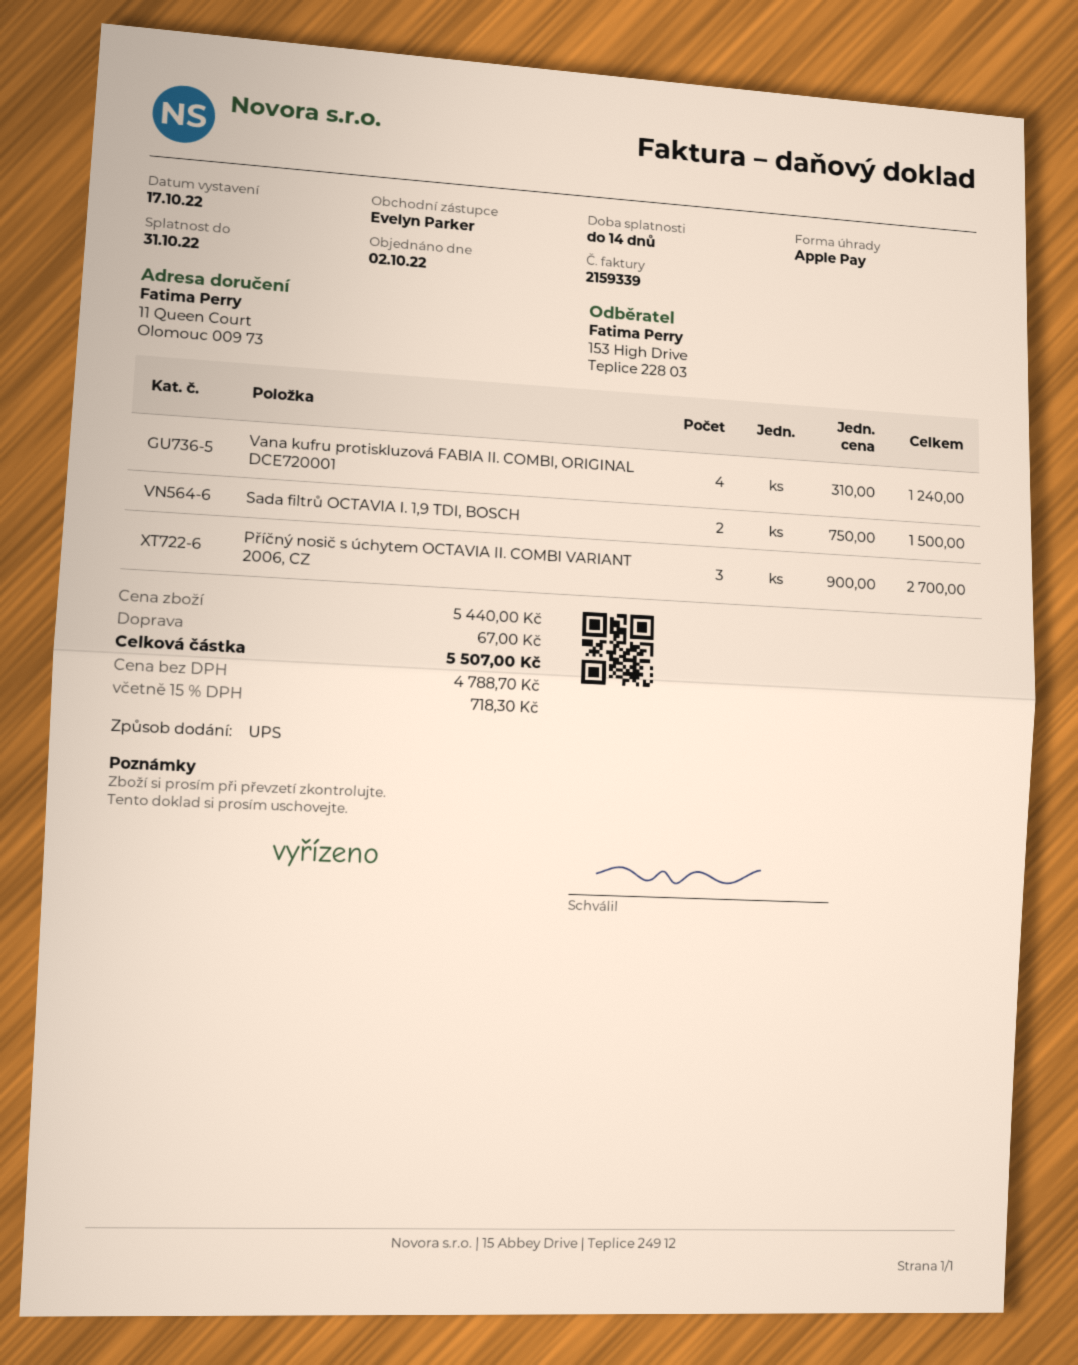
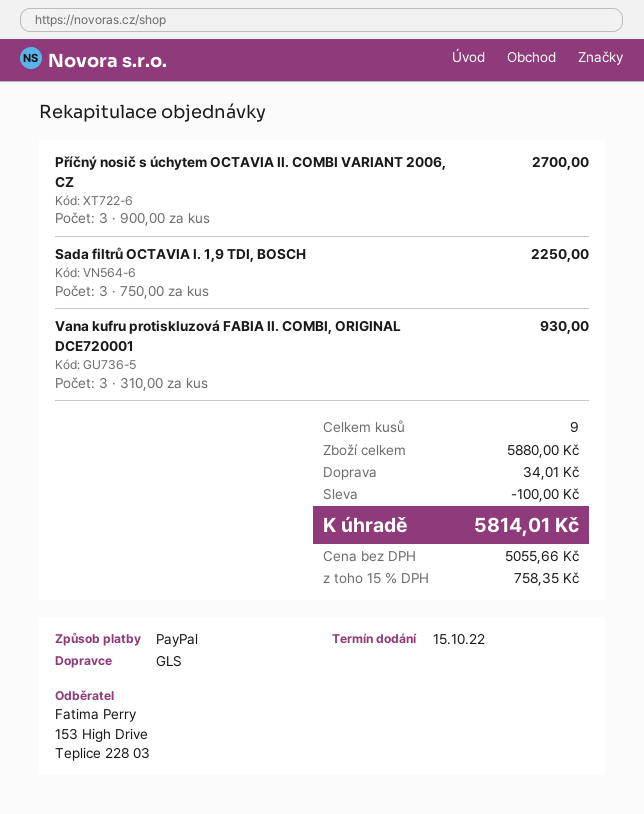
payment method: Apple Pay -> PayPal
shipping method: UPS -> GLS
Vana kufru protiskluzová FABIA II. COMBI, ORIGINAL DCE720001: 4 x 310.00 = 1240.00 -> 3 x 310.00 = 930.00
Sada filtrů OCTAVIA I. 1,9 TDI, BOSCH: 2 x 750.00 = 1500.00 -> 3 x 750.00 = 2250.00
subtotal: 5440.00 -> 5880.00
discount: none -> 100.00
shipping: 67.00 -> 34.01
net: 4788.70 -> 5055.66
tax: 15% = 718.30 -> 15% = 758.35
total: 5507.00 -> 5814.01

